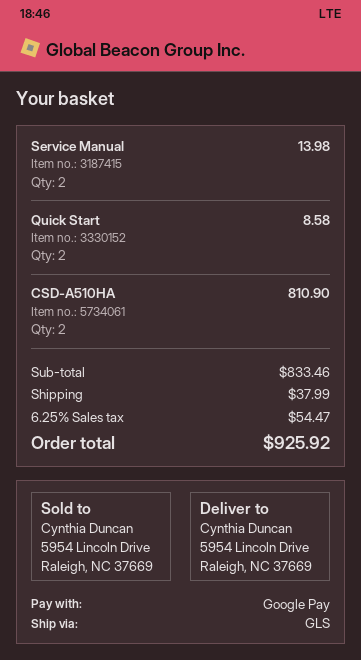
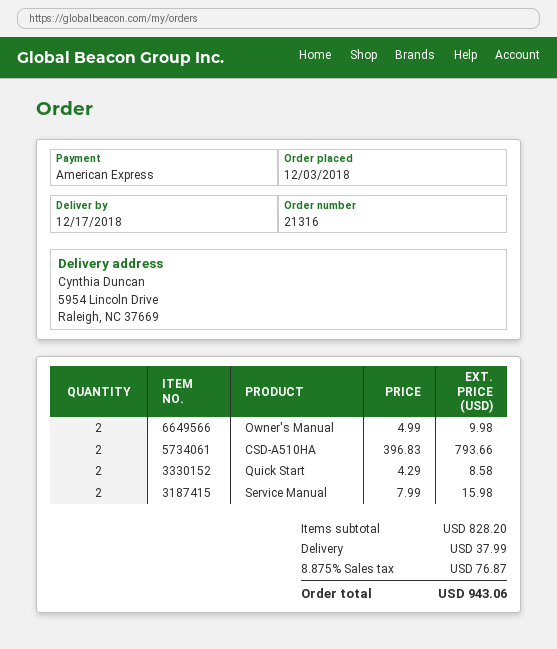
payment method: Google Pay -> American Express
Service Manual: 2 for 13.98 -> 2 for 15.98
CSD-A510HA: 2 for 810.90 -> 2 for 793.66
Owner's Manual: none -> 2 for 9.98
subtotal: 833.46 -> 828.20
tax: 6.25% = 54.47 -> 8.875% = 76.87
total: 925.92 -> 943.06

